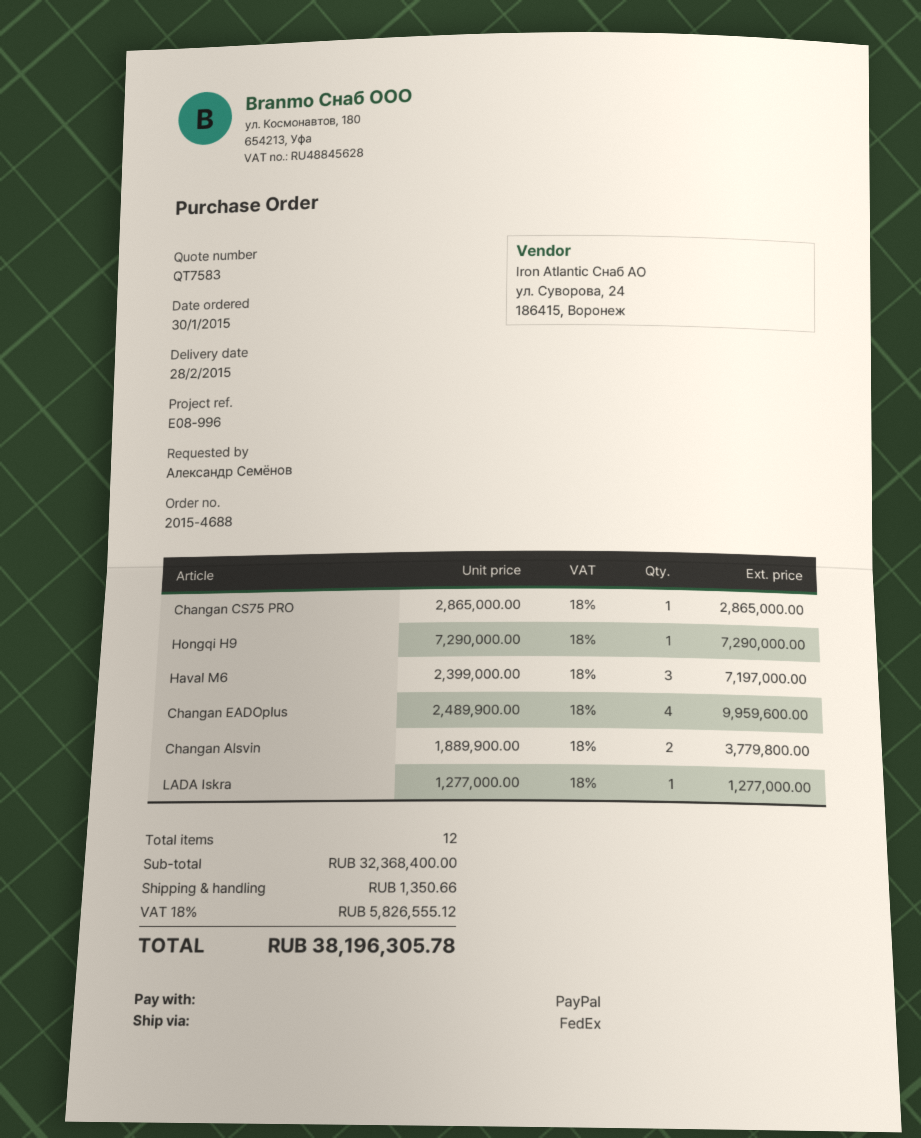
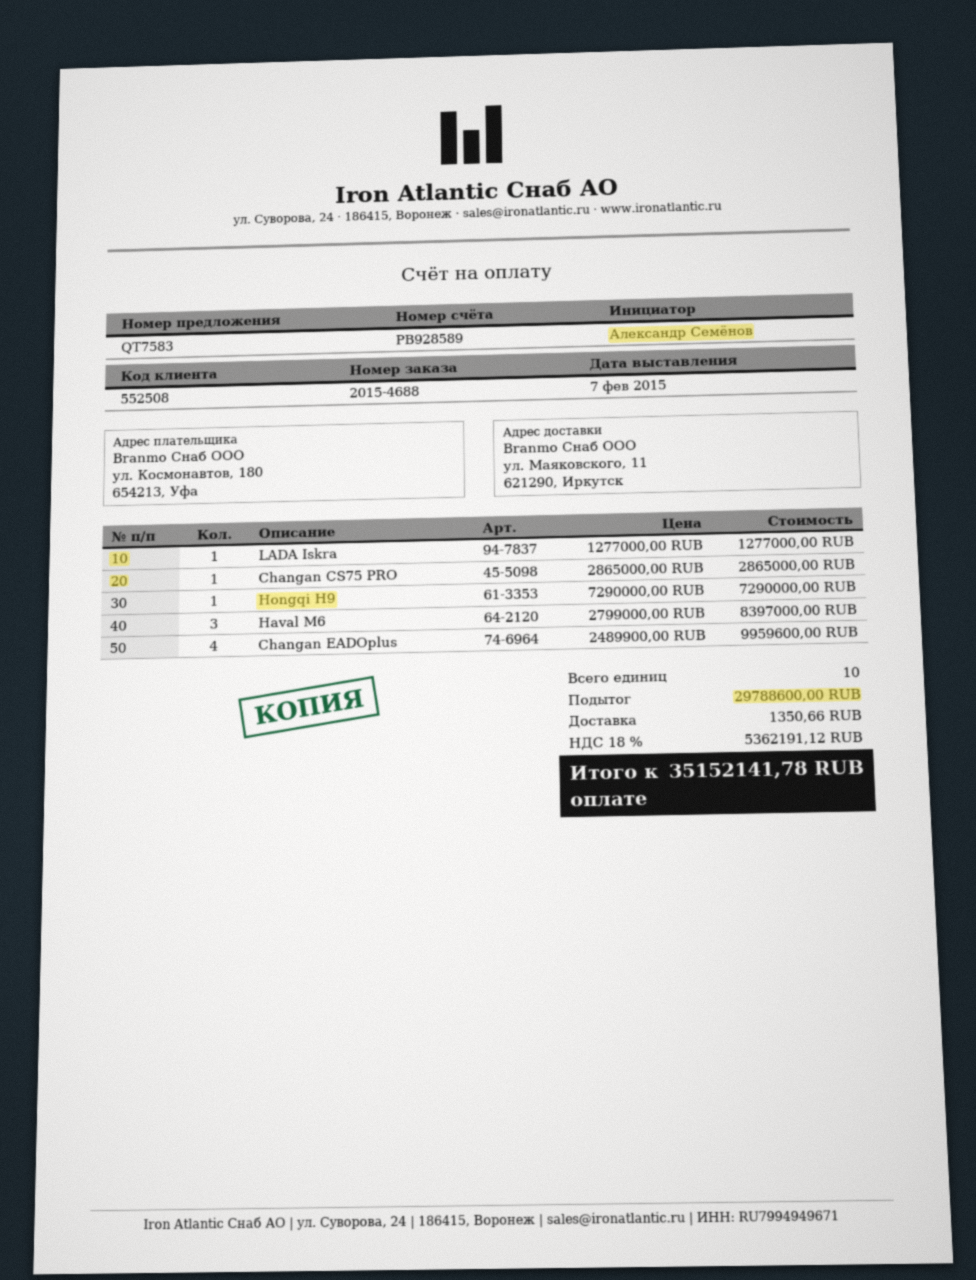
Haval M6: 3 x 2399000.00 = 7197000.00 -> 3 x 2799000.00 = 8397000.00
Changan Alsvin: 2 x 1889900.00 = 3779800.00 -> none
total quantity: 12 -> 10
subtotal: 32368400.00 -> 29788600.00
tax: 18% = 5826555.12 -> 18% = 5362191.12
total: 38196305.78 -> 35152141.78

